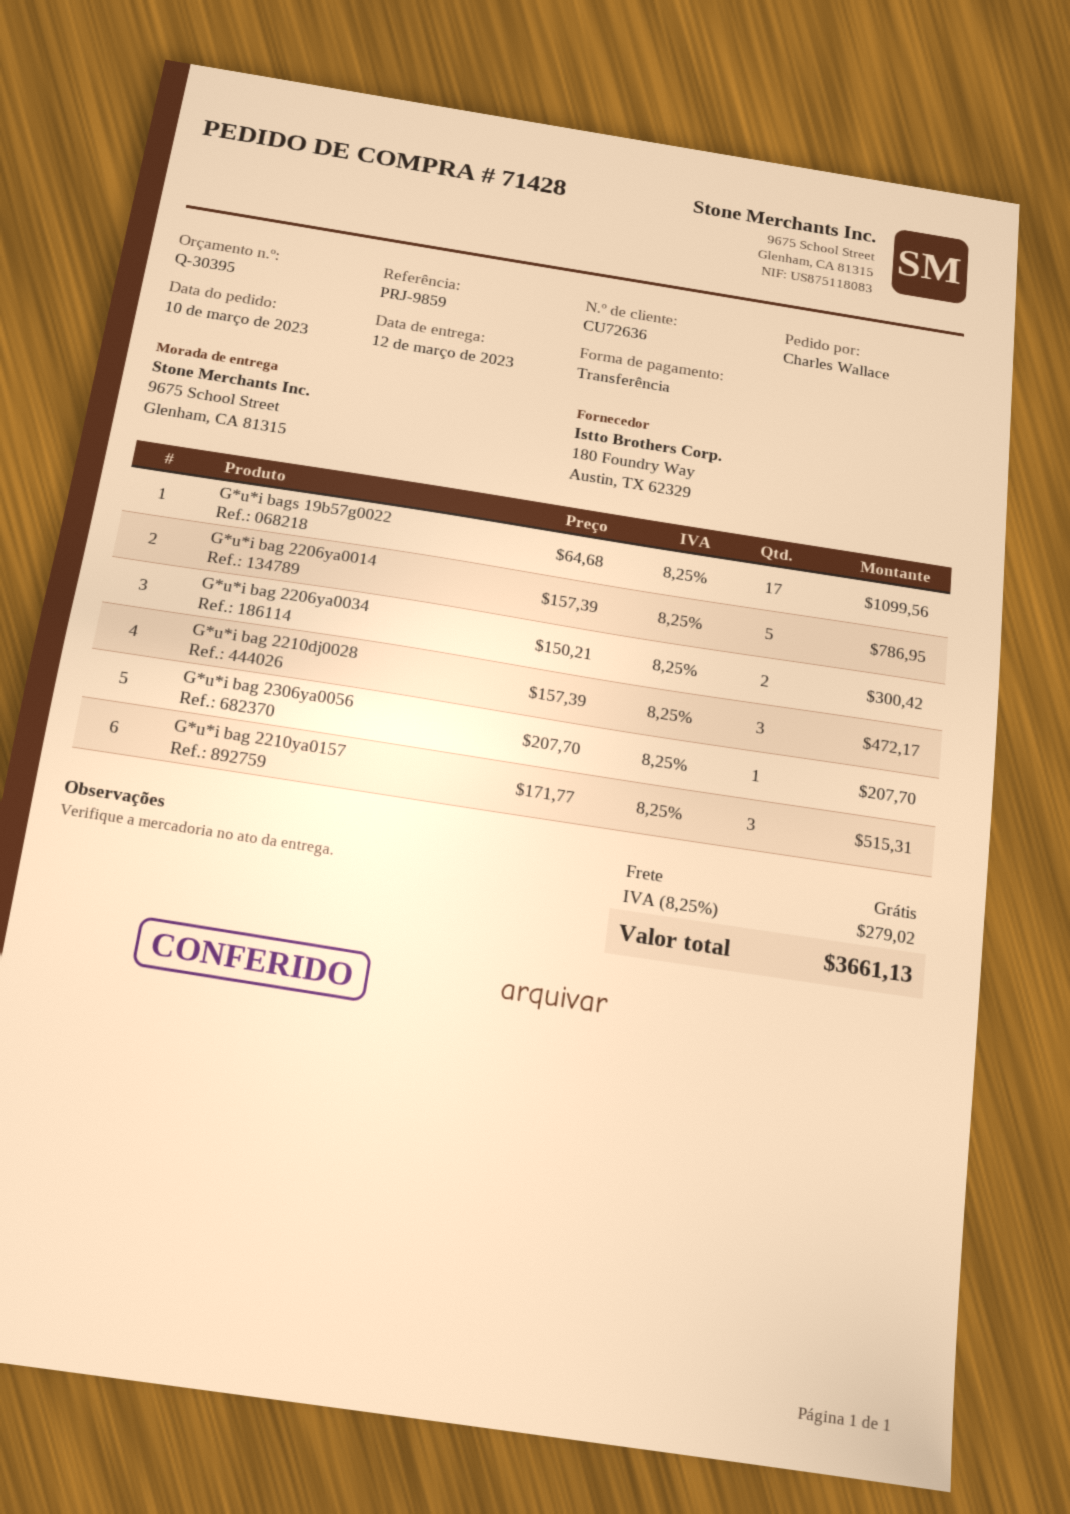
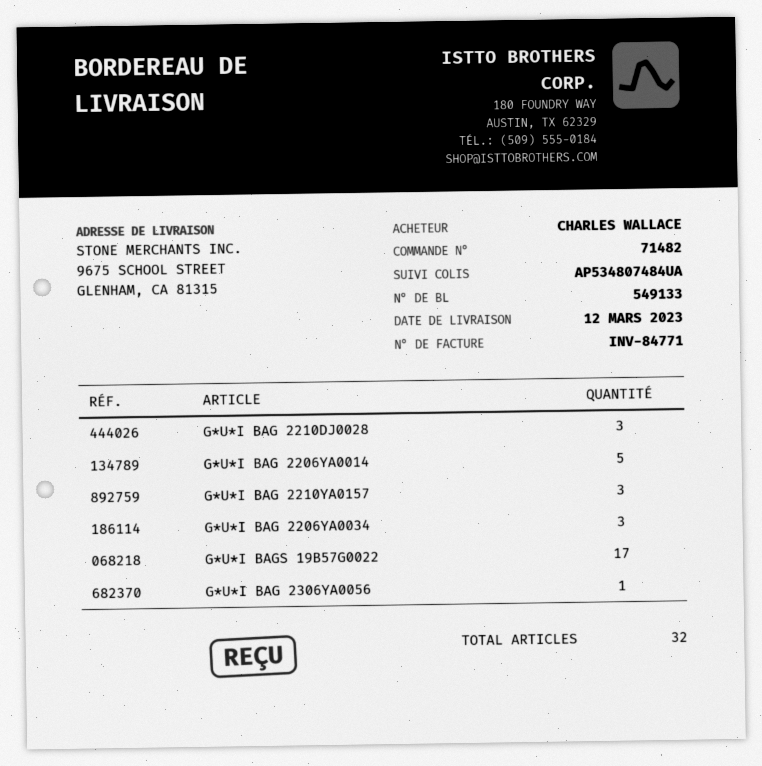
order number: 71428 -> 71482
G*u*i bag 2206ya0034: 2 -> 3

